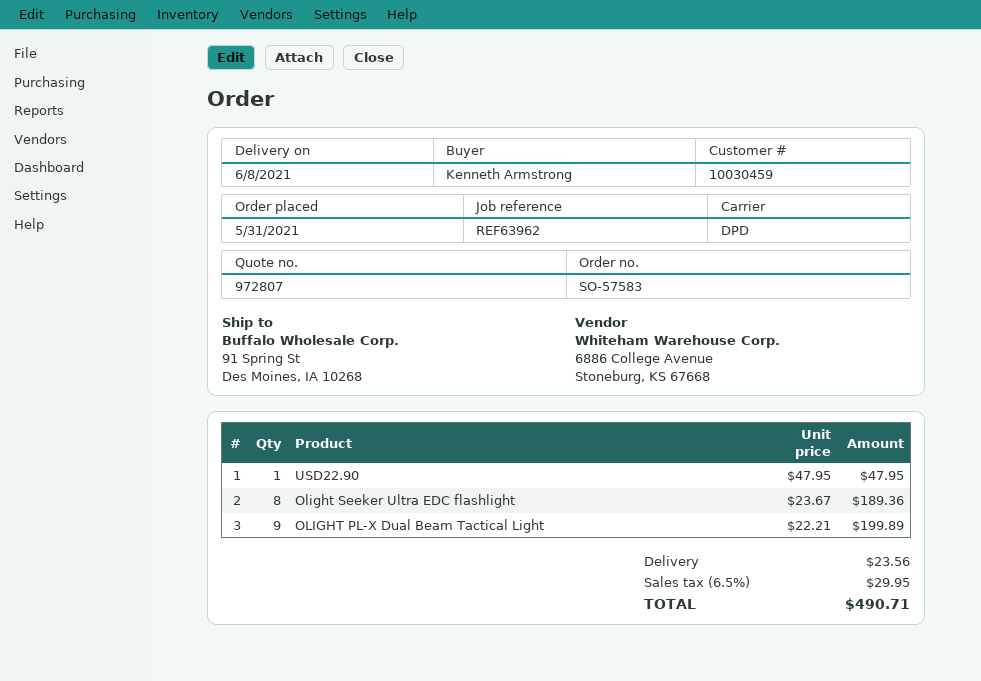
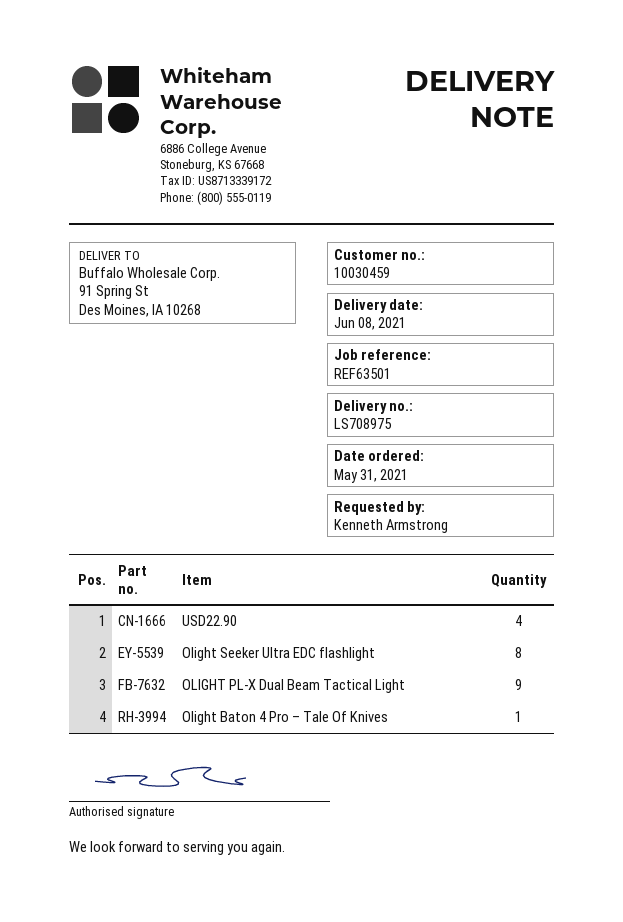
reference: REF63962 -> REF63501
USD22.90: 1 -> 4
Olight Baton 4 Pro – Tale Of Knives: none -> 1

